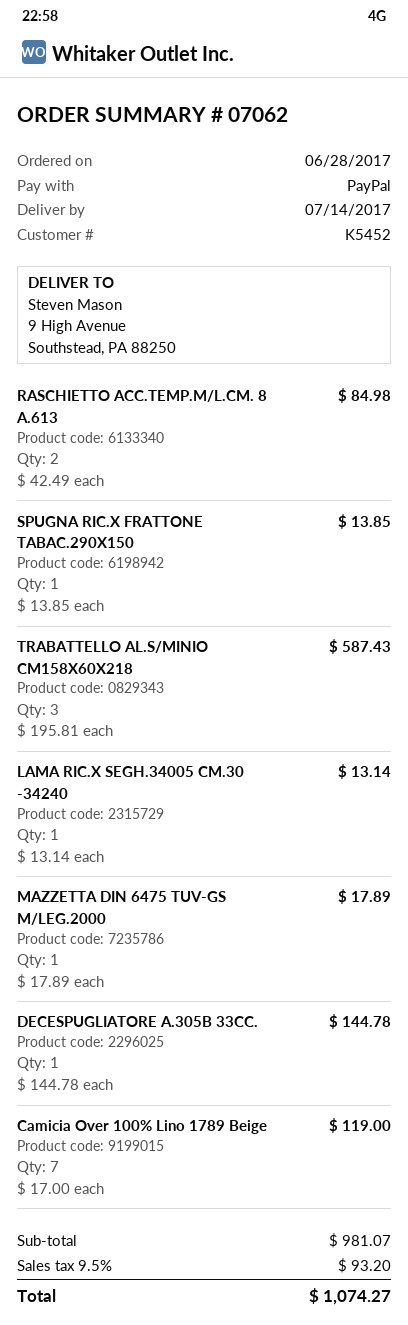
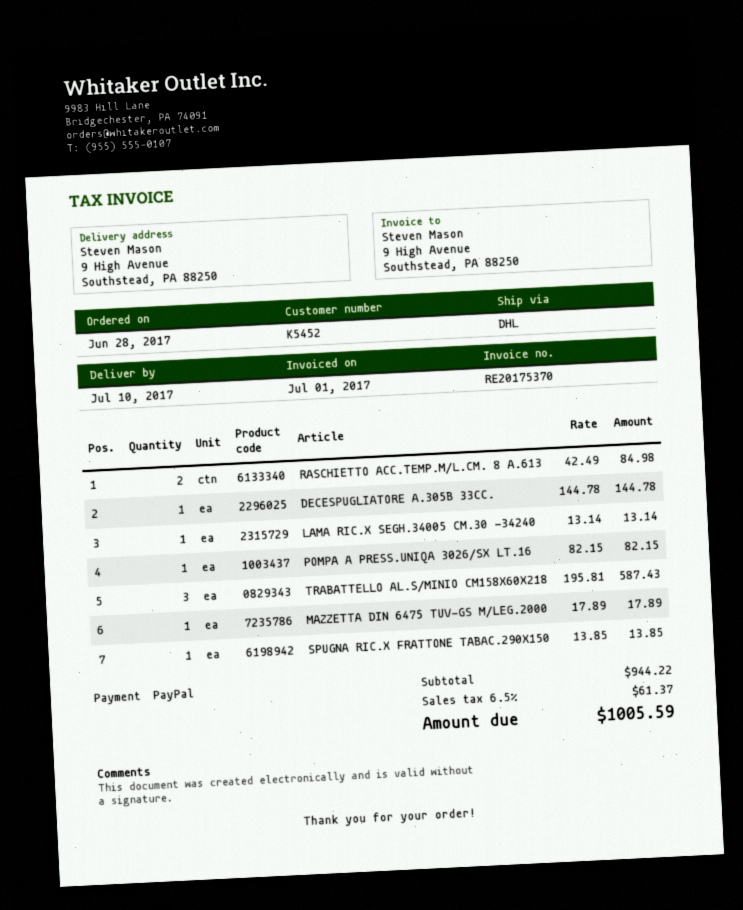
delivery date: 2017-07-14 -> 2017-07-10
Camicia Over 100% Lino 1789 Beige: 7 x 17.00 = 119.00 -> none
POMPA A PRESS.UNIQA 3026/SX LT.16: none -> 1 x 82.15 = 82.15
subtotal: 981.07 -> 944.22
tax: 9.5% = 93.20 -> 6.5% = 61.37
total: 1074.27 -> 1005.59

